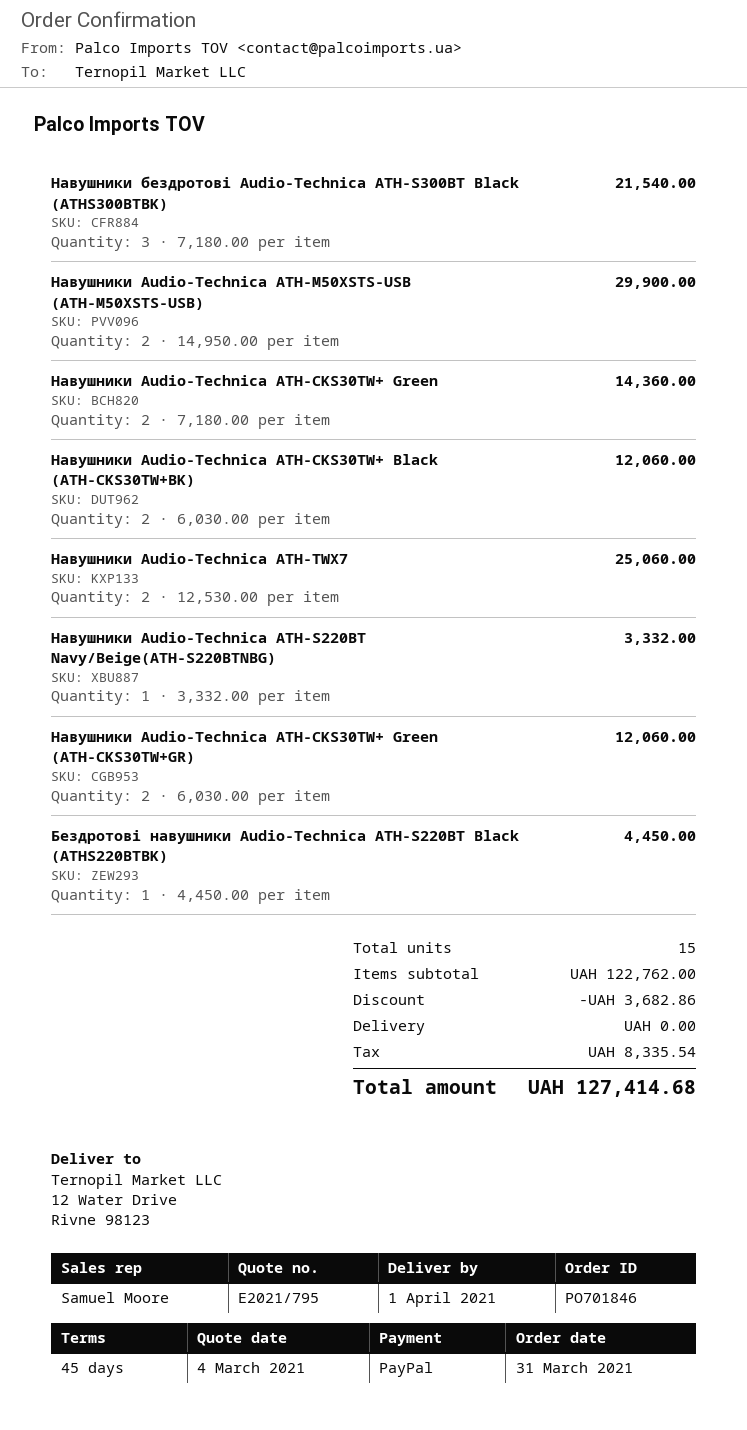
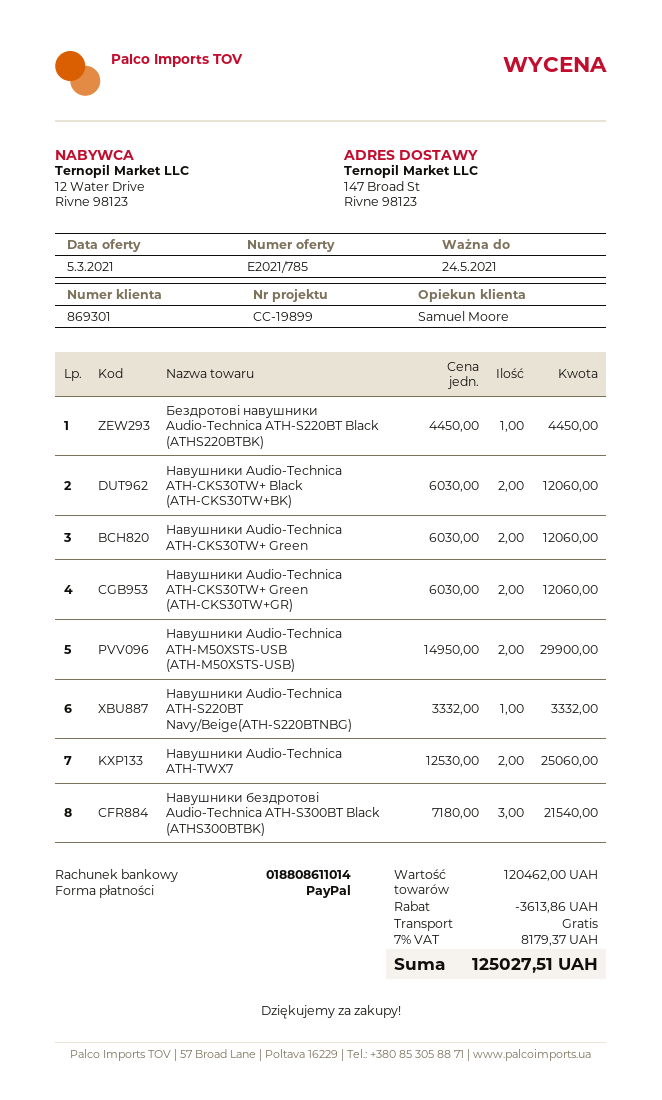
quote number: E2021/795 -> E2021/785
quote date: 2021-03-04 -> 2021-03-05
ship to: 12 Water Drive, Rivne 98123 -> 147 Broad St, Rivne 98123
Навушники Audio-Technica ATH-CKS30TW+ Green: 2 x 7180.00 = 14360.00 -> 2 x 6030.00 = 12060.00
subtotal: 122762.00 -> 120462.00
discount: 3682.86 -> 3613.86
tax: 8335.54 -> 8179.37
total: 127414.68 -> 125027.51

